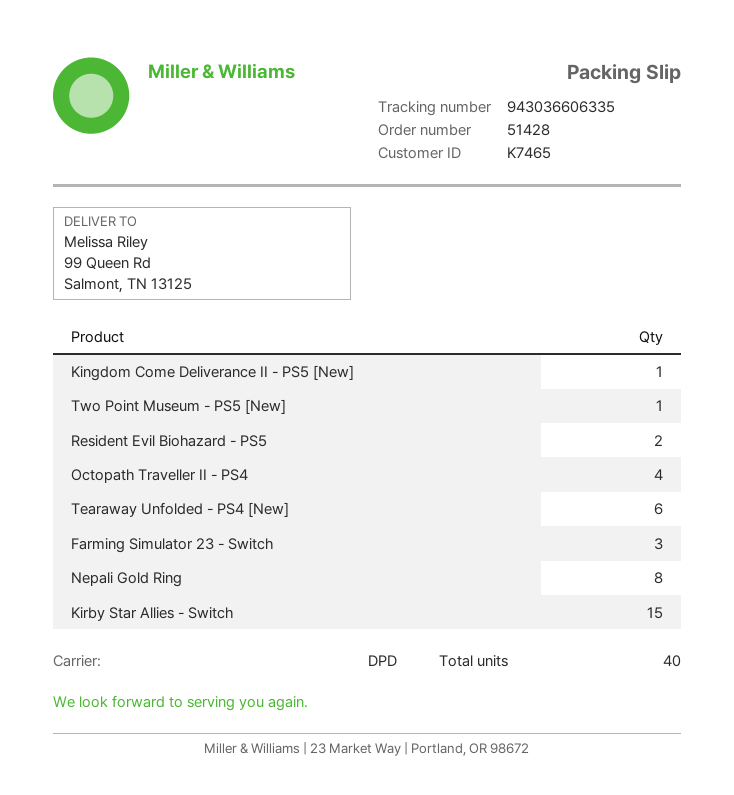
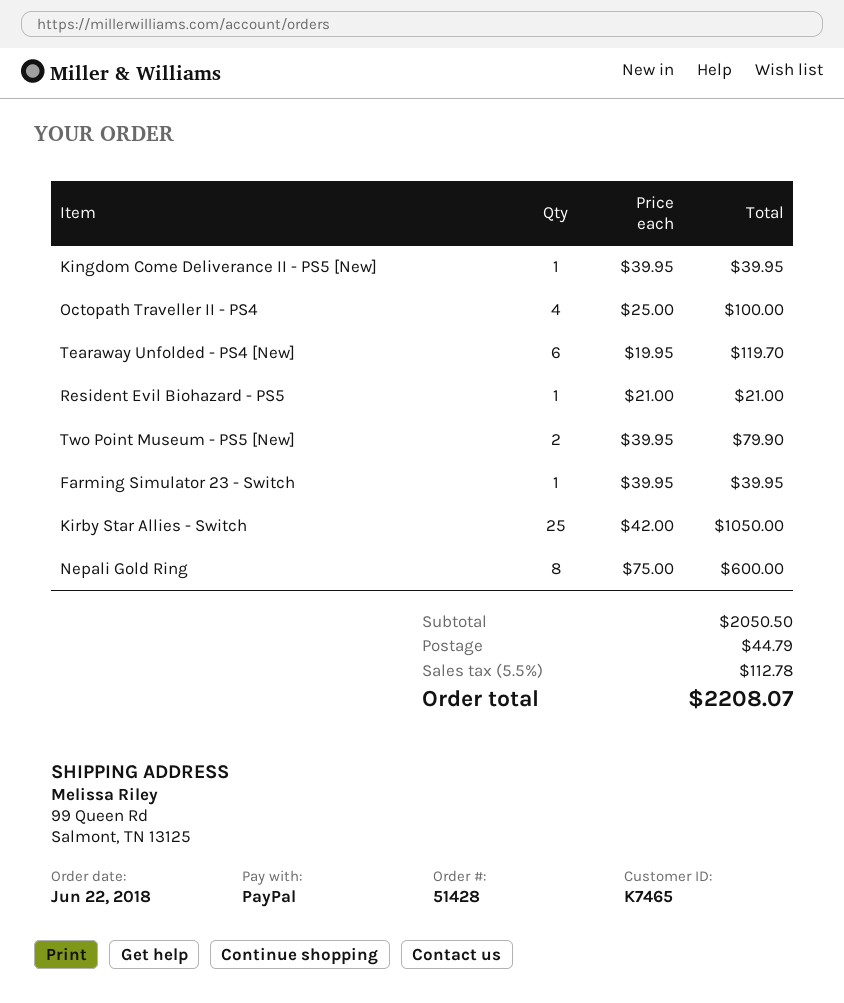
Two Point Museum - PS5 [New]: 1 -> 2
Resident Evil Biohazard - PS5: 2 -> 1
Farming Simulator 23 - Switch: 3 -> 1
Kirby Star Allies - Switch: 15 -> 25

